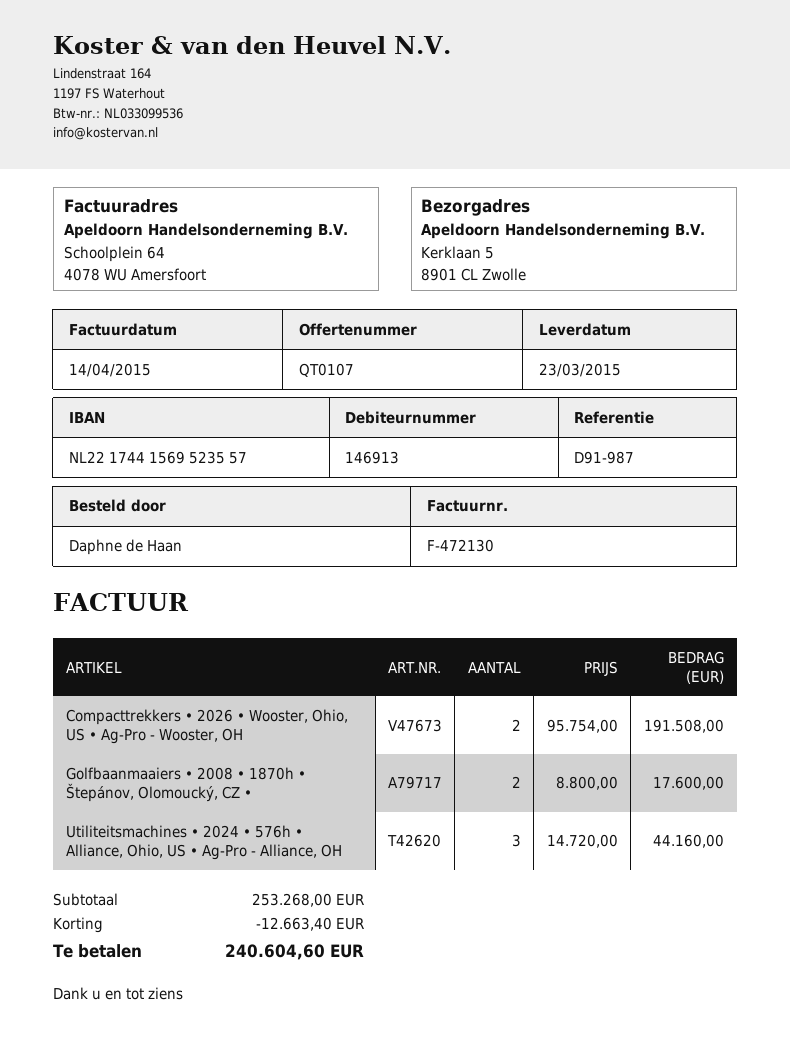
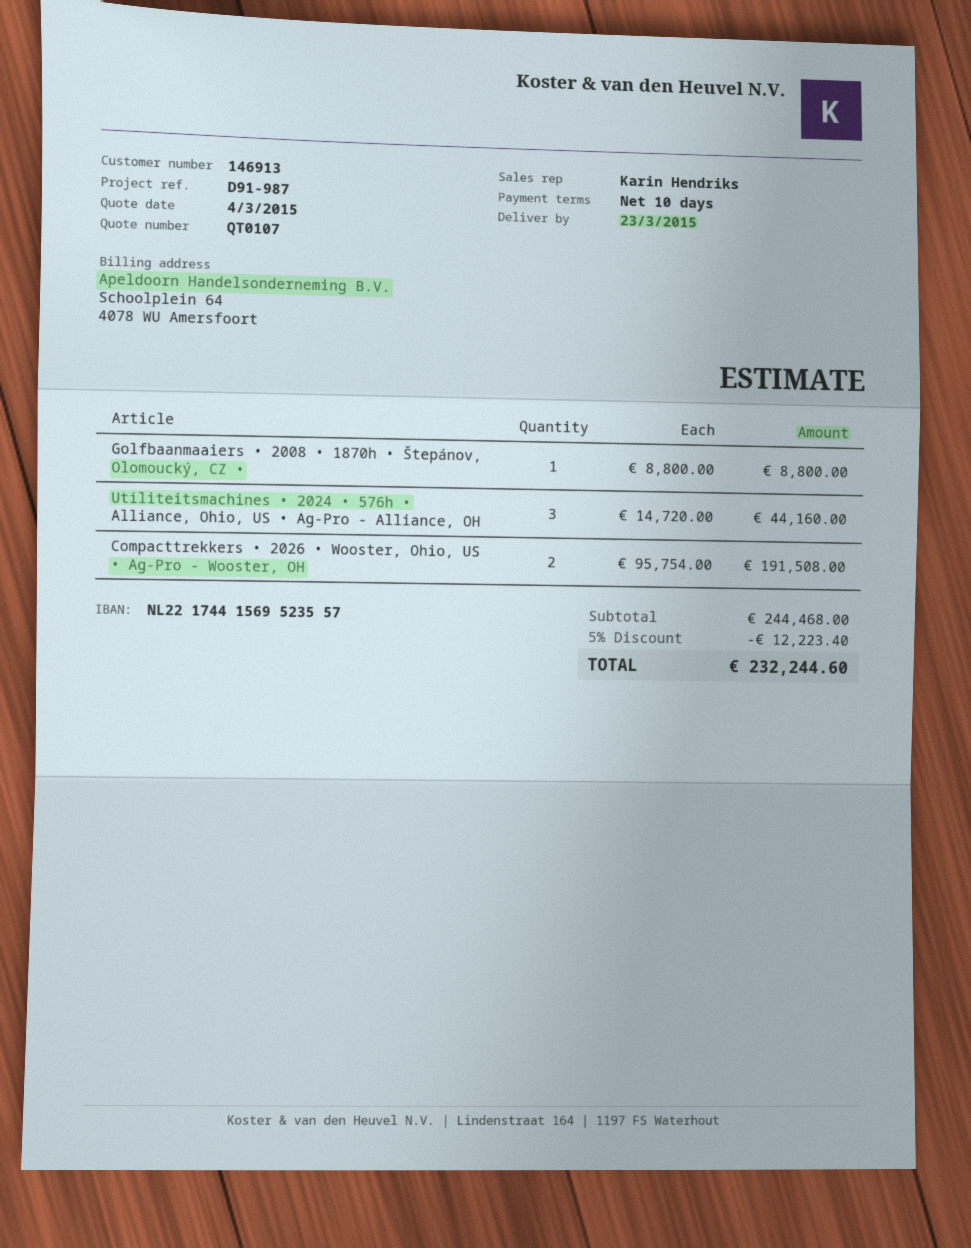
Golfbaanmaaiers • 2008 • 1870h • Štepánov, Olomoucký, CZ •: 2 x 8800.00 = 17600.00 -> 1 x 8800.00 = 8800.00
subtotal: 253268.00 -> 244468.00
discount: 12663.40 -> 12223.40
total: 240604.60 -> 232244.60

